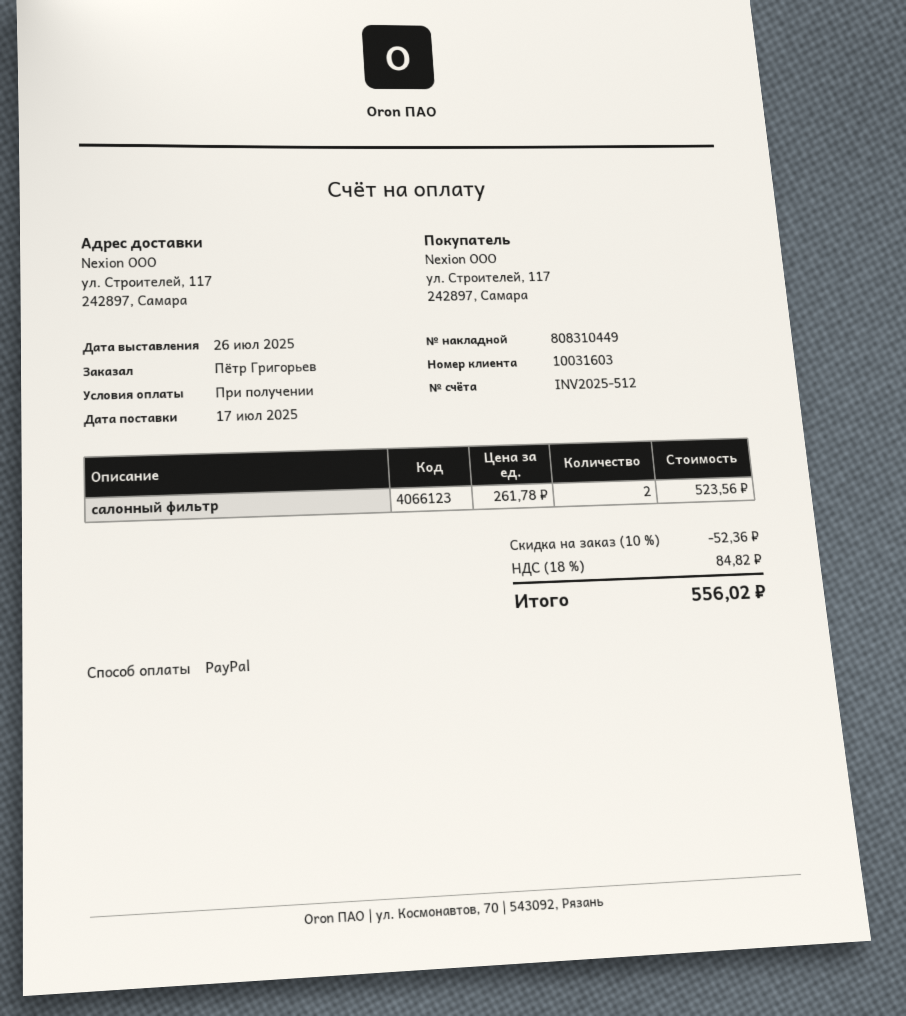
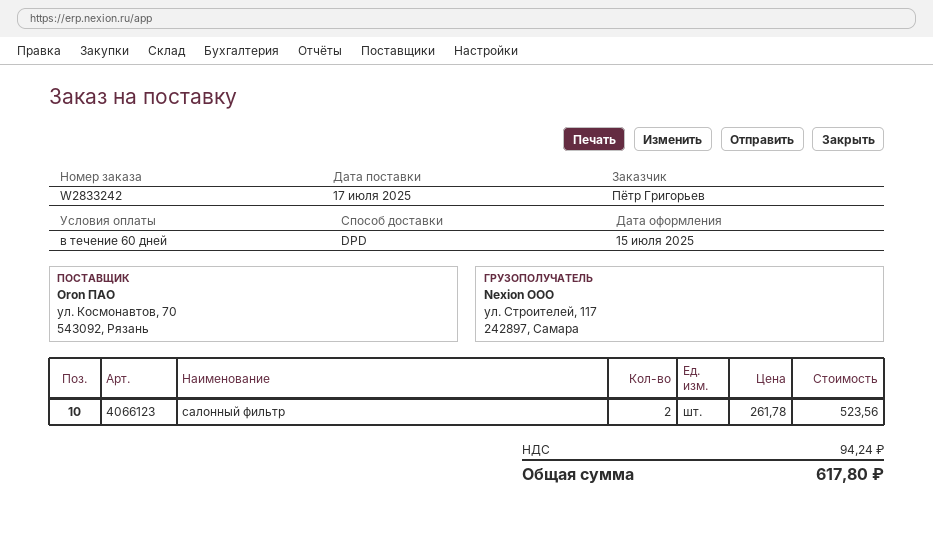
payment terms: on receipt -> 60 days
discount: 10% = 52.36 -> none
tax: 84.82 -> 94.24
total: 556.02 -> 617.80

